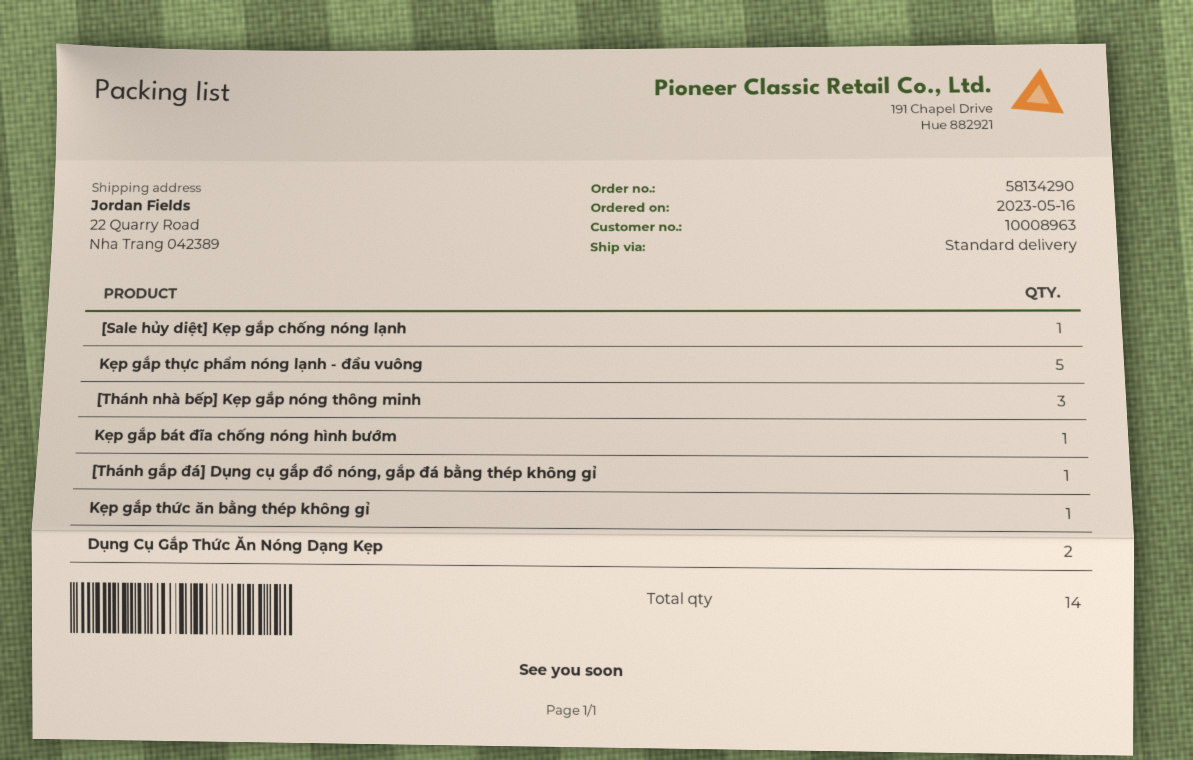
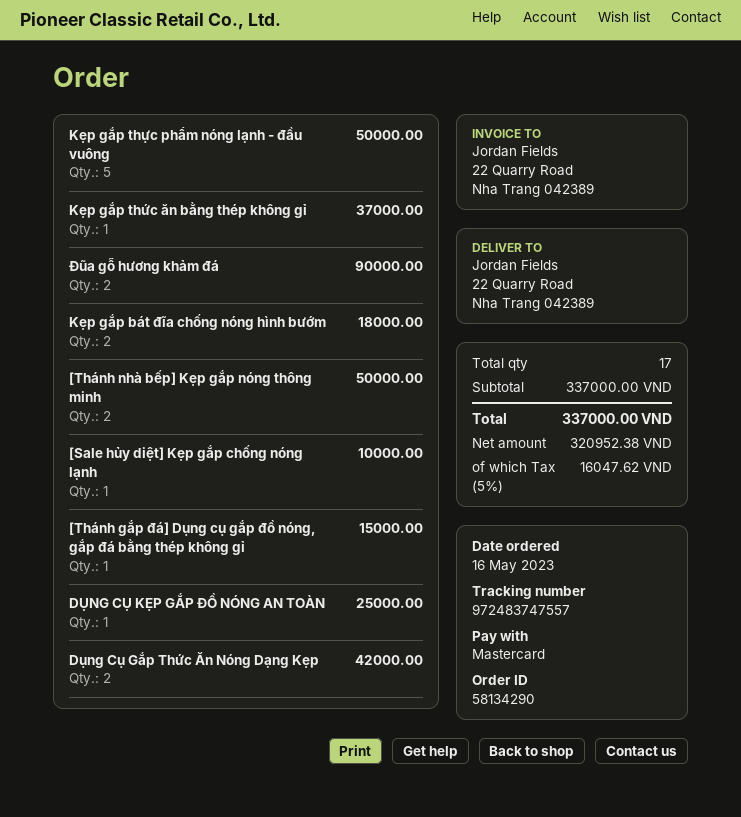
[Thánh nhà bếp] Kẹp gắp nóng thông minh: 3 -> 2
Kẹp gắp bát đĩa chống nóng hình bướm: 1 -> 2
Đũa gỗ hương khảm đá: none -> 2
DỤNG CỤ KẸP GẮP ĐỒ NÓNG AN TOÀN: none -> 1
total quantity: 14 -> 17

